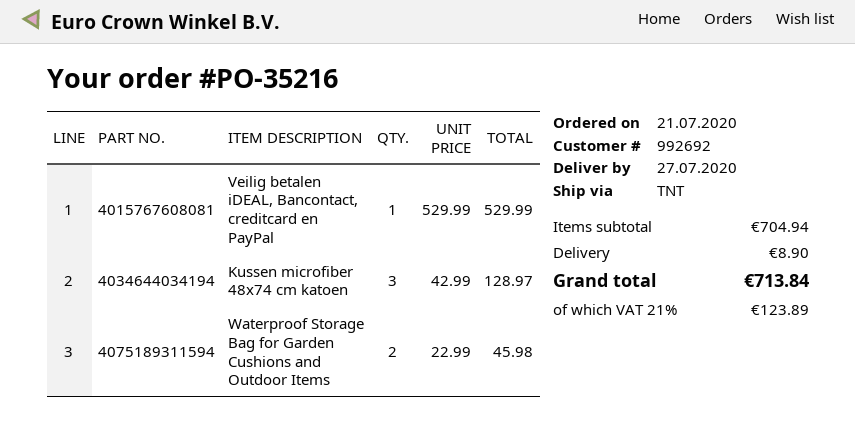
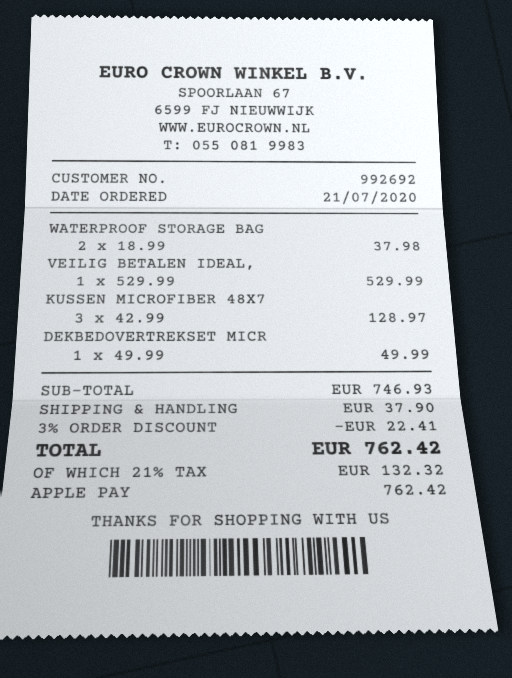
Waterproof Storage Bag for Garden Cushions and Outdoor Items: 2 x 22.99 = 45.98 -> 2 x 18.99 = 37.98
DEKBEDOVERTREKSET MICR: none -> 1 x 49.99 = 49.99
subtotal: 704.94 -> 746.93
discount: none -> 3% = 22.41
shipping: 8.90 -> 37.90
tax: 21% = 123.89 -> 21% = 132.32
total: 713.84 -> 762.42

